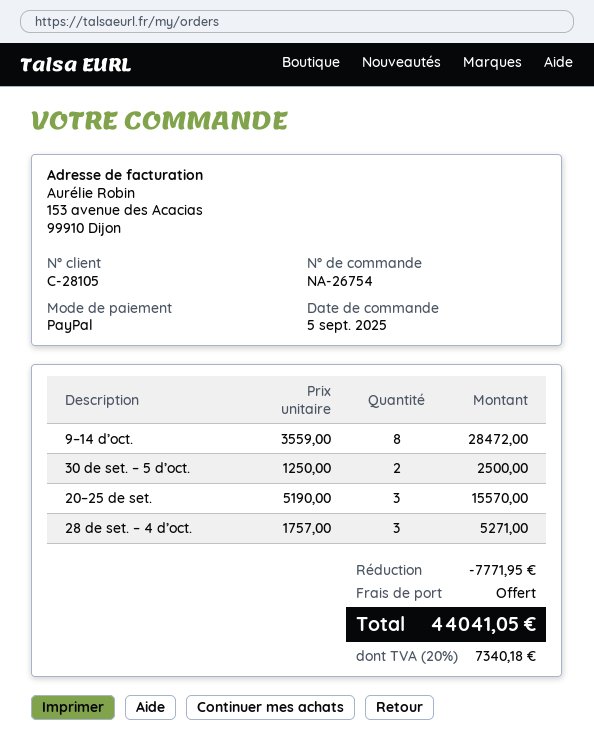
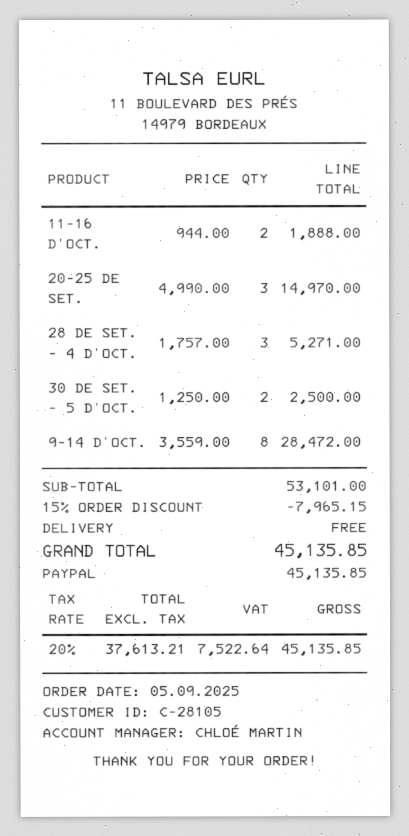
20–25 de set.: 3 x 5190.00 = 15570.00 -> 3 x 4990.00 = 14970.00
11–16 D’OCT.: none -> 2 x 944.00 = 1888.00
discount: 7771.95 -> 7965.15
tax: 20% = 7340.18 -> 20% = 7522.64
total: 44041.05 -> 45135.85

